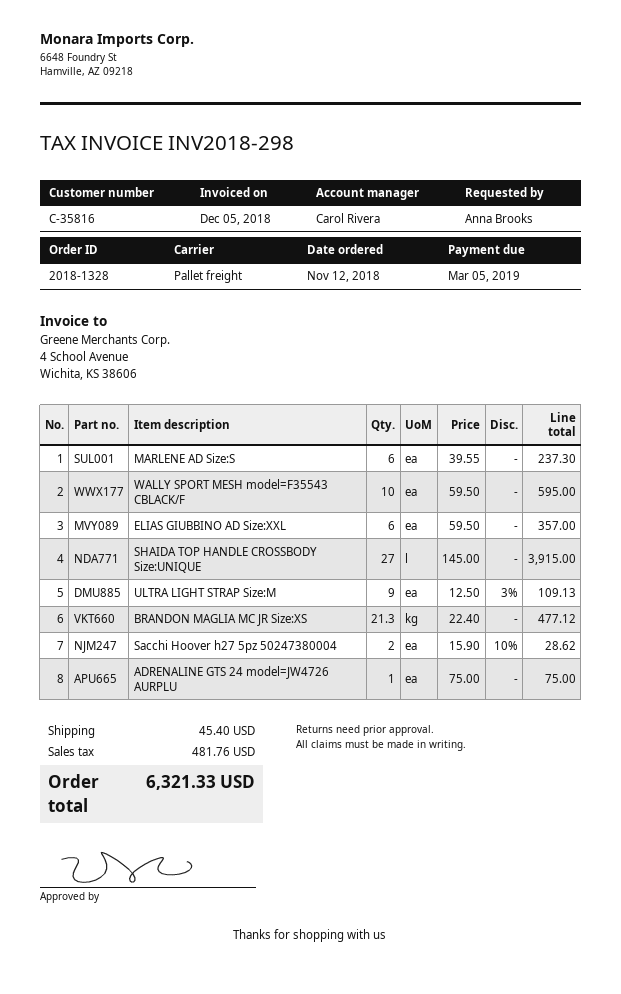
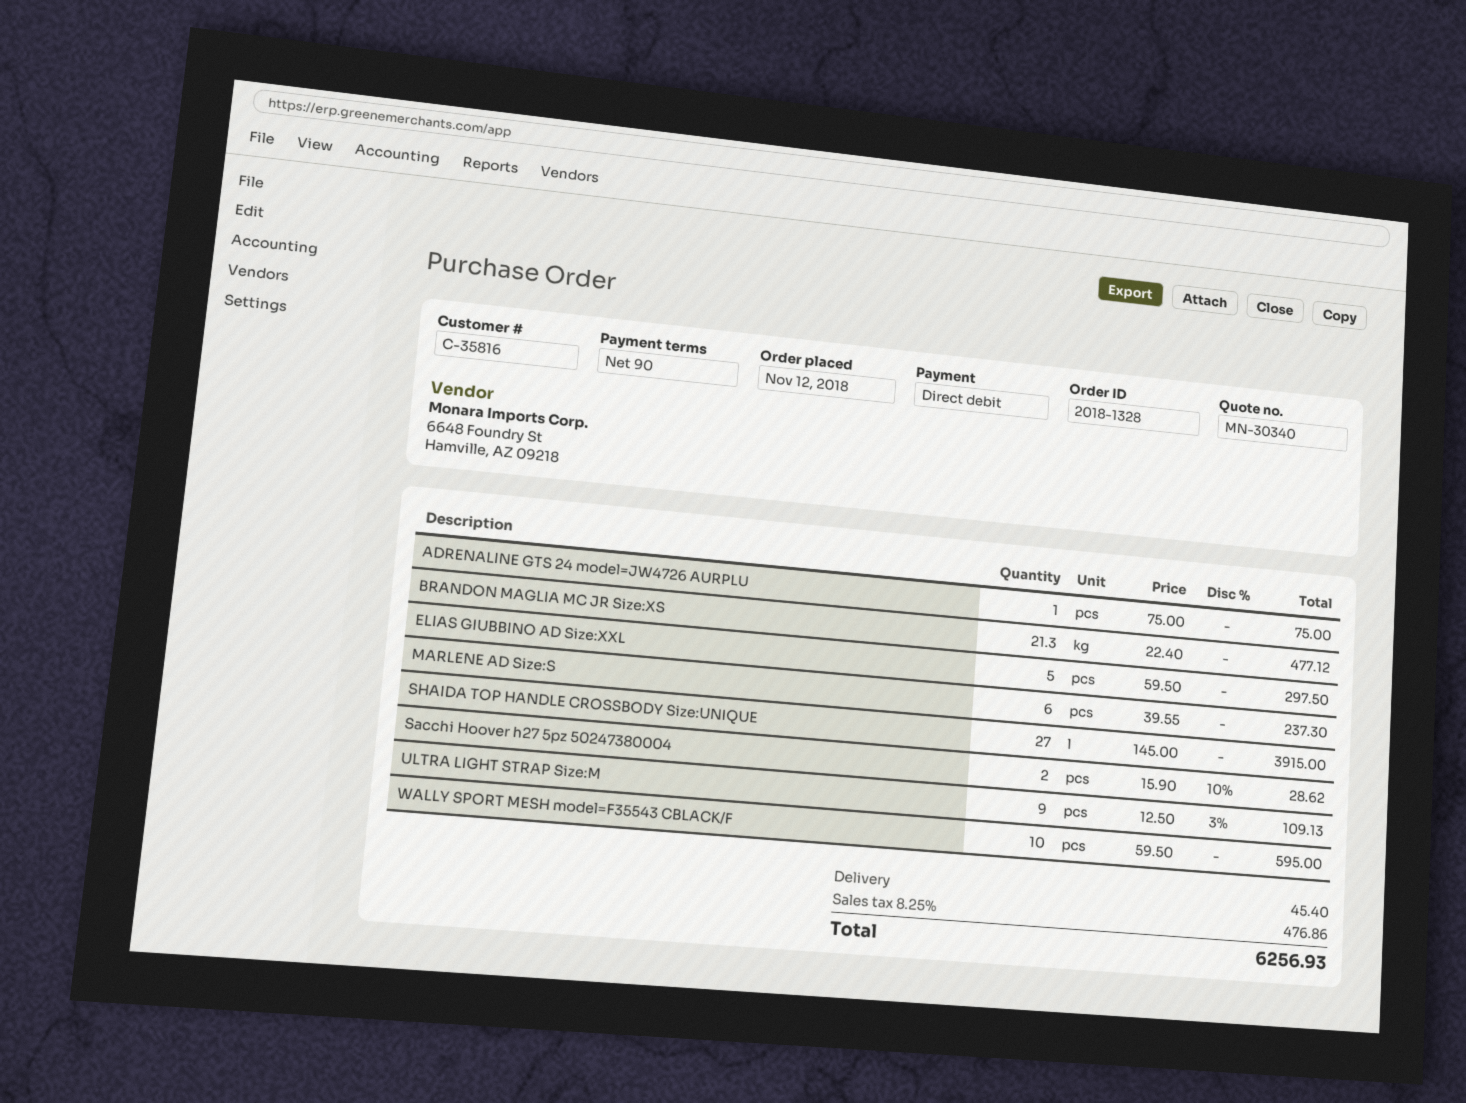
ELIAS GIUBBINO AD Size:XXL: 6 x 59.50 = 357.00 -> 5 x 59.50 = 297.50
tax: 481.76 -> 476.86
total: 6321.33 -> 6256.93

